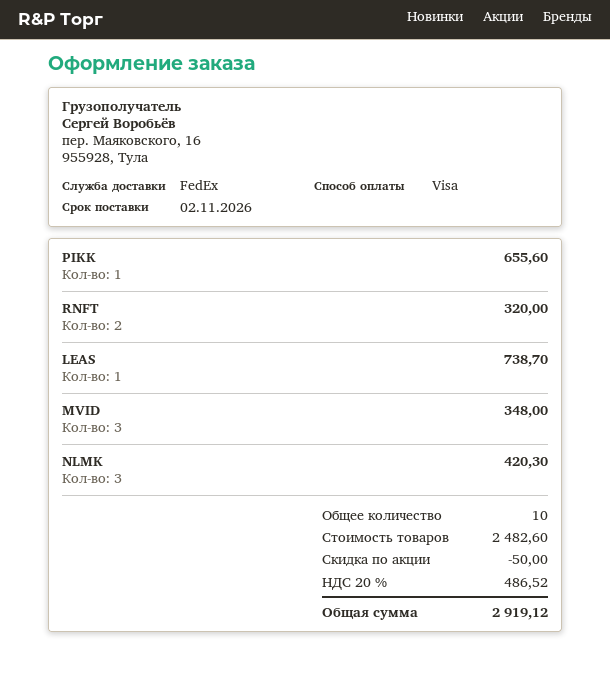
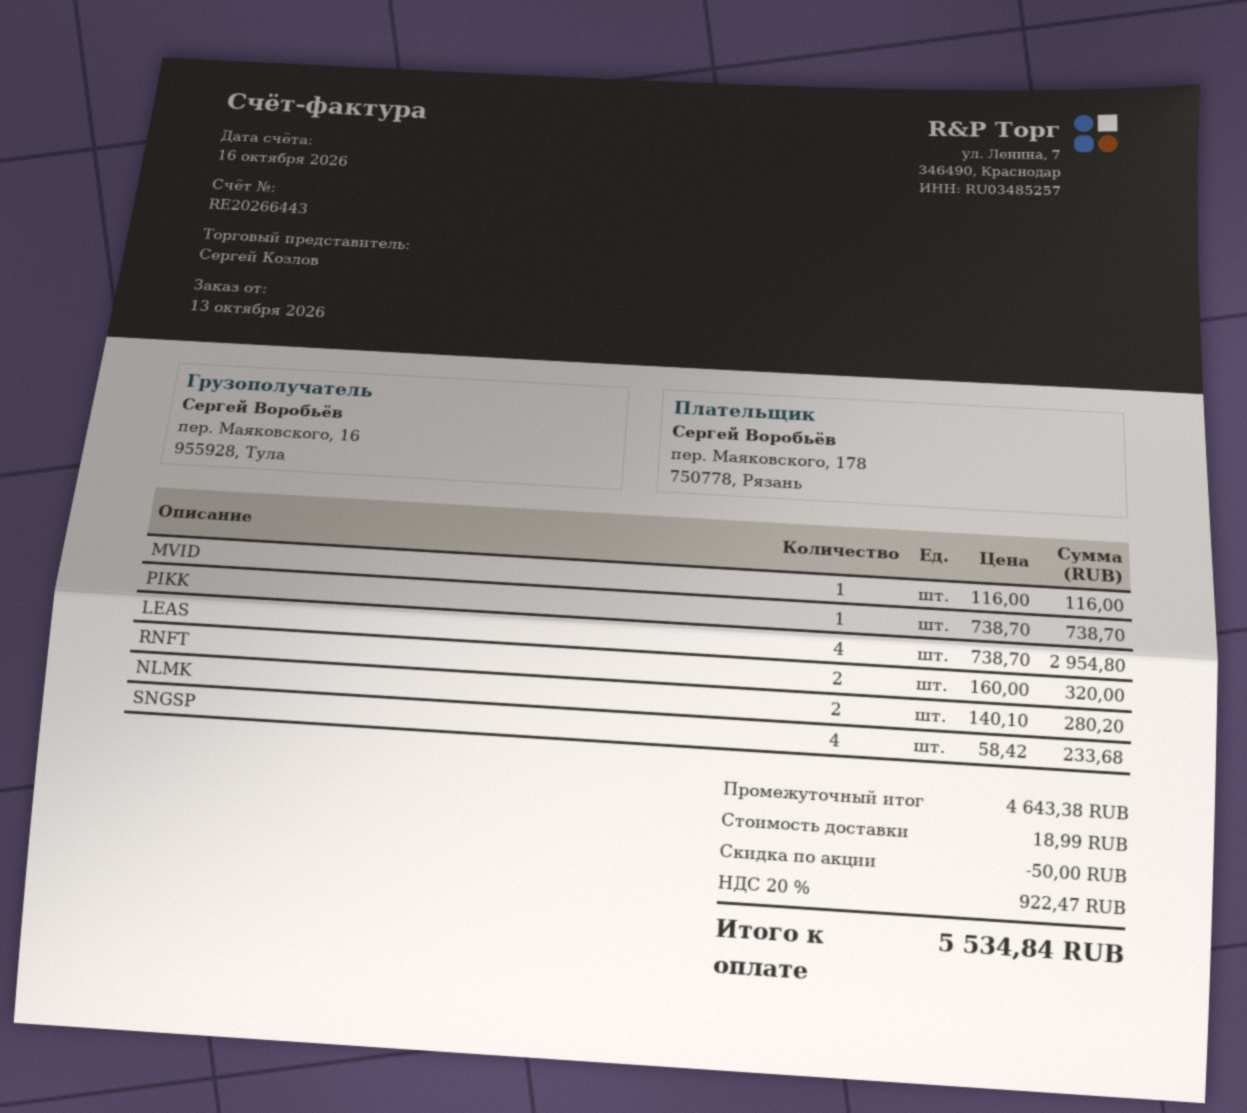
PIKK: 1 for 655.60 -> 1 for 738.70
LEAS: 1 for 738.70 -> 4 for 2954.80
MVID: 3 for 348.00 -> 1 for 116.00
NLMK: 3 for 420.30 -> 2 for 280.20
SNGSP: none -> 4 for 233.68
subtotal: 2482.60 -> 4643.38
shipping: none -> 18.99
tax: 20% = 486.52 -> 20% = 922.47
total: 2919.12 -> 5534.84

